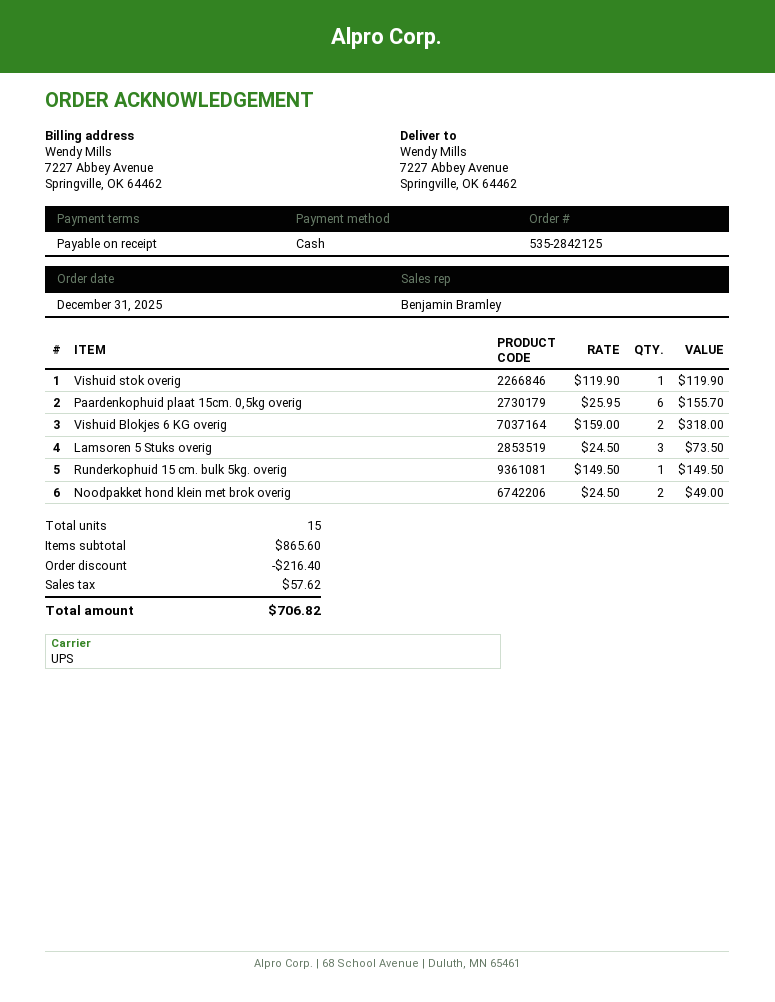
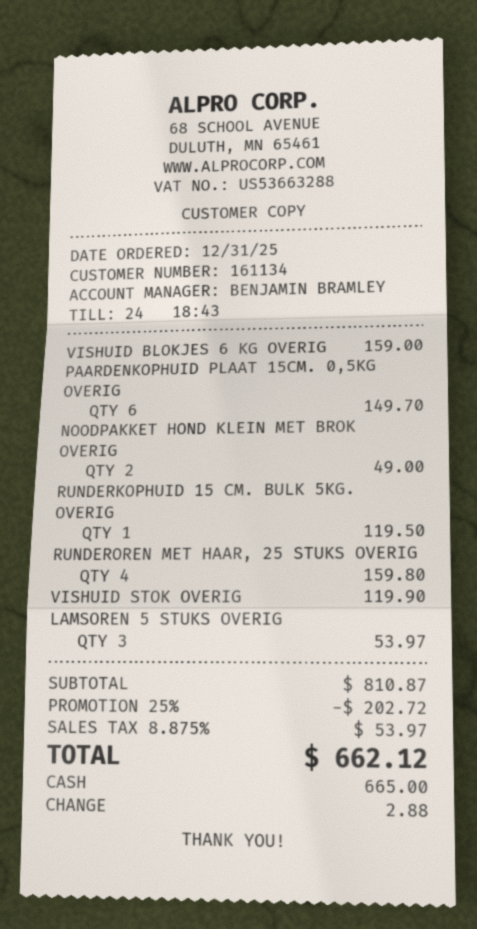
Paardenkophuid plaat 15cm. 0,5kg overig: 6 for 155.70 -> 6 for 149.70
Vishuid Blokjes 6 KG overig: 2 for 318.00 -> 1 for 159.00
Lamsoren 5 Stuks overig: 3 for 73.50 -> 3 for 53.97
Runderkophuid 15 cm. bulk 5kg. overig: 1 for 149.50 -> 1 for 119.50
RUNDEROREN MET HAAR, 25 STUKS OVERIG: none -> 4 for 159.80
subtotal: 865.60 -> 810.87
discount: 216.40 -> 202.72
tax: 57.62 -> 53.97
total: 706.82 -> 662.12

